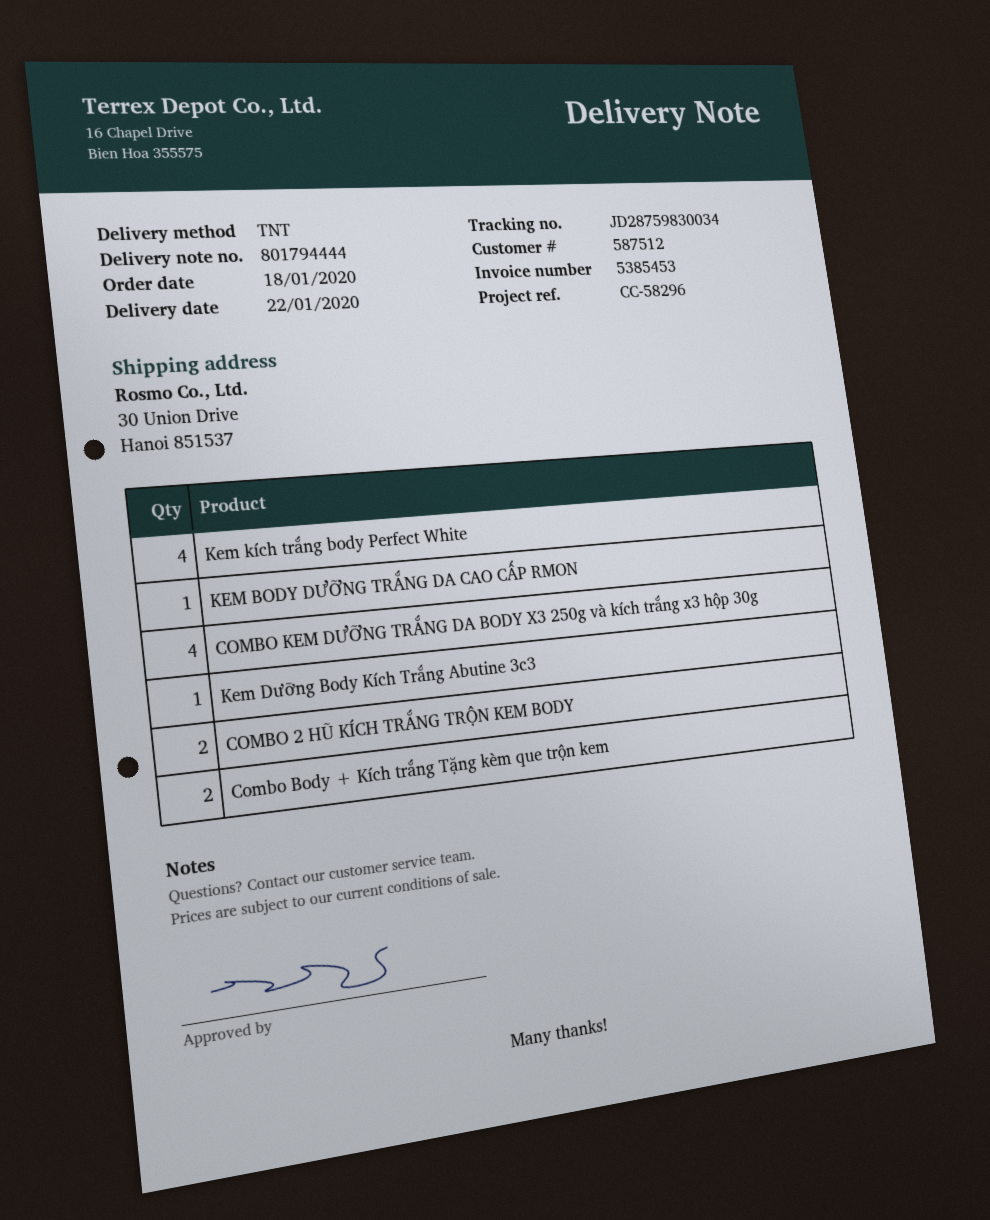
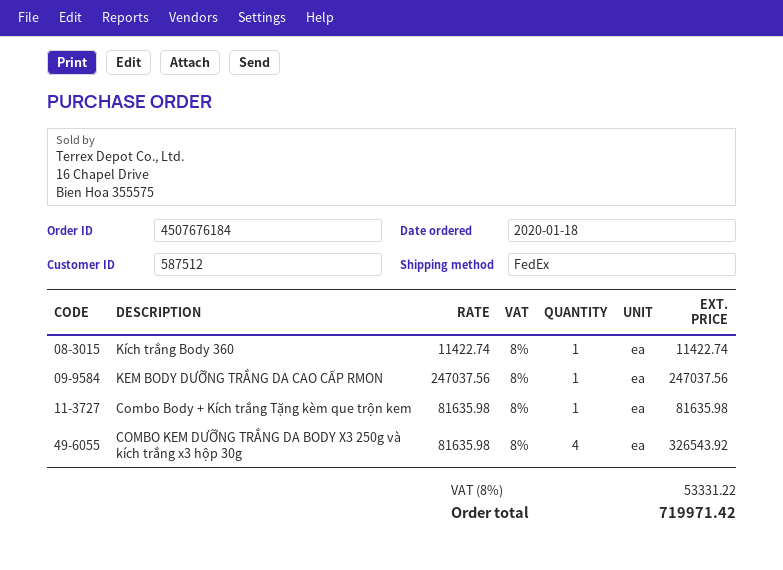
shipping method: TNT -> FedEx
Kem kích trắng body Perfect White: 4 -> none
Kem Dưỡng Body Kích Trắng Abutine 3c3: 1 -> none
COMBO 2 HŨ KÍCH TRẮNG TRỘN KEM BODY: 2 -> none
Combo Body + Kích trắng Tặng kèm que trộn kem: 2 -> 1
Kích trắng Body 360: none -> 1

